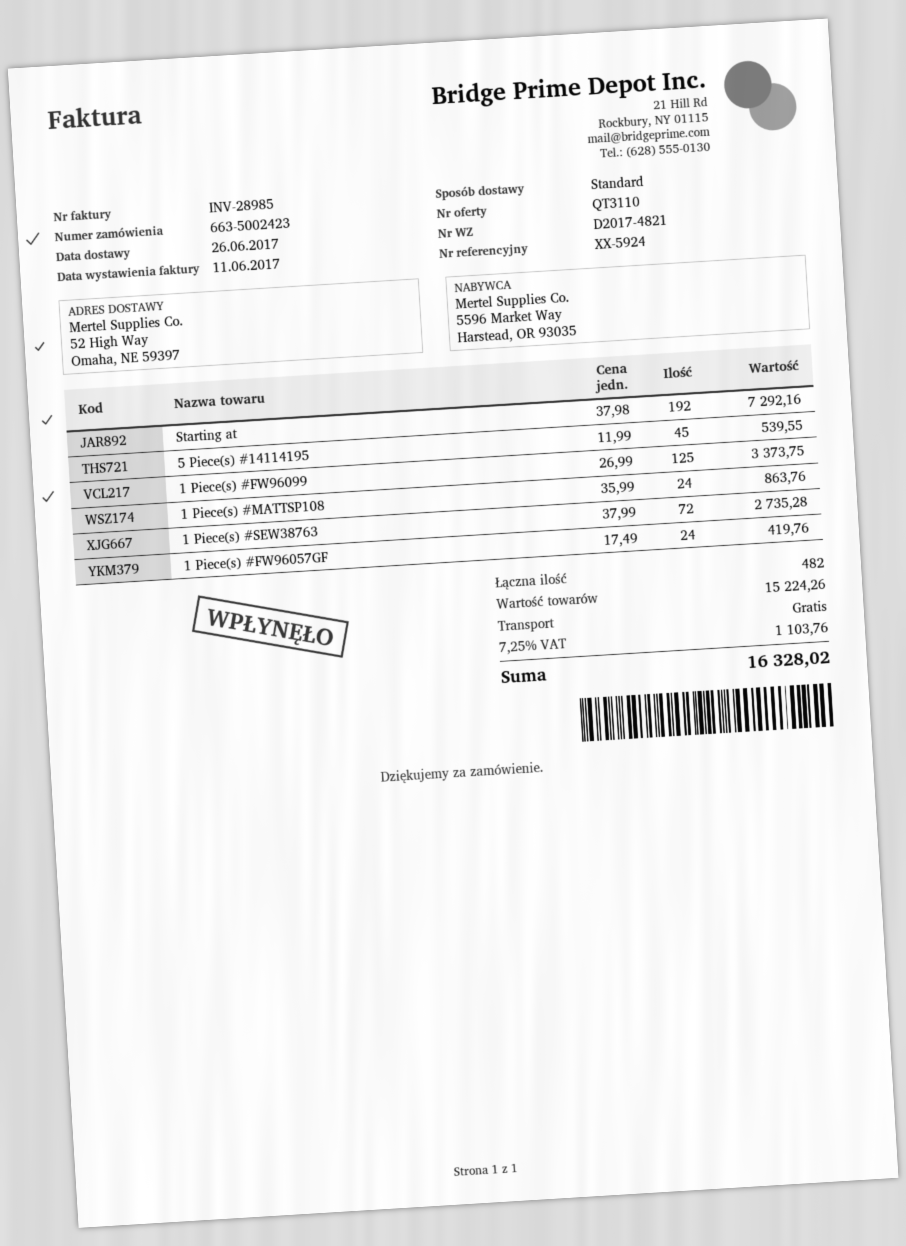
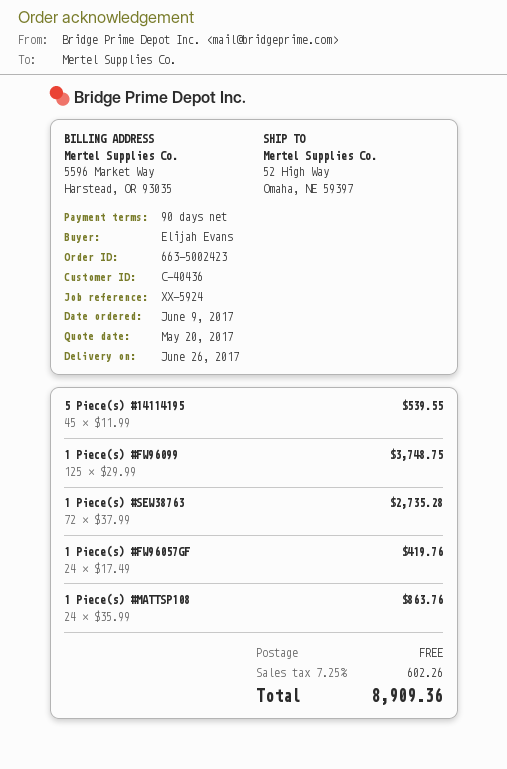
Starting at: 192 x 37.98 = 7292.16 -> none
1 Piece(s) #FW96099: 125 x 26.99 = 3373.75 -> 125 x 29.99 = 3748.75
tax: 7.25% = 1103.76 -> 7.25% = 602.26
total: 16328.02 -> 8909.36

